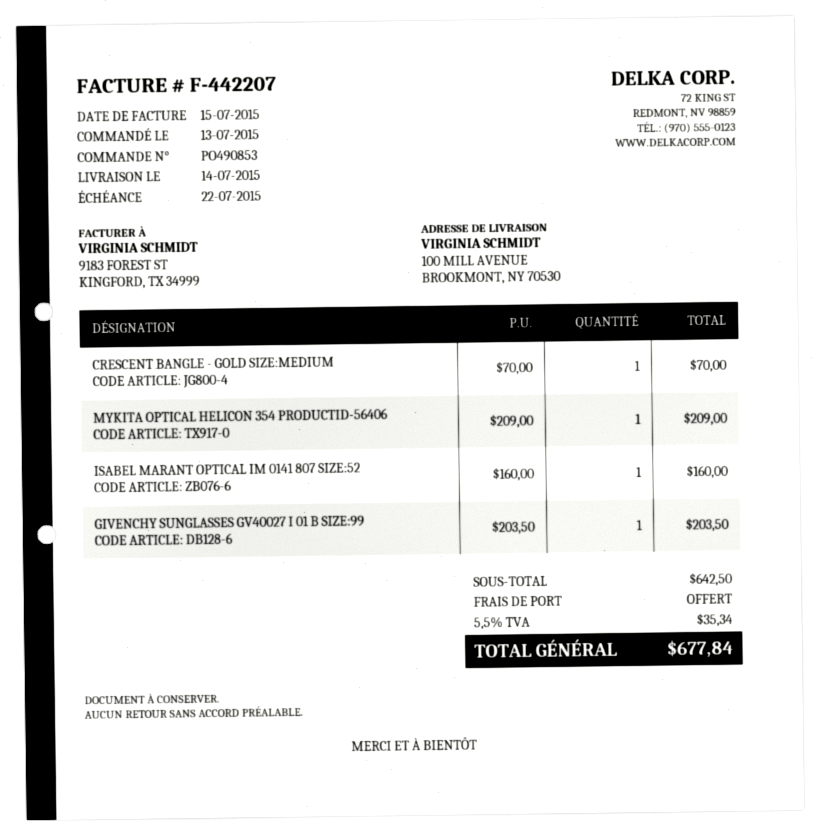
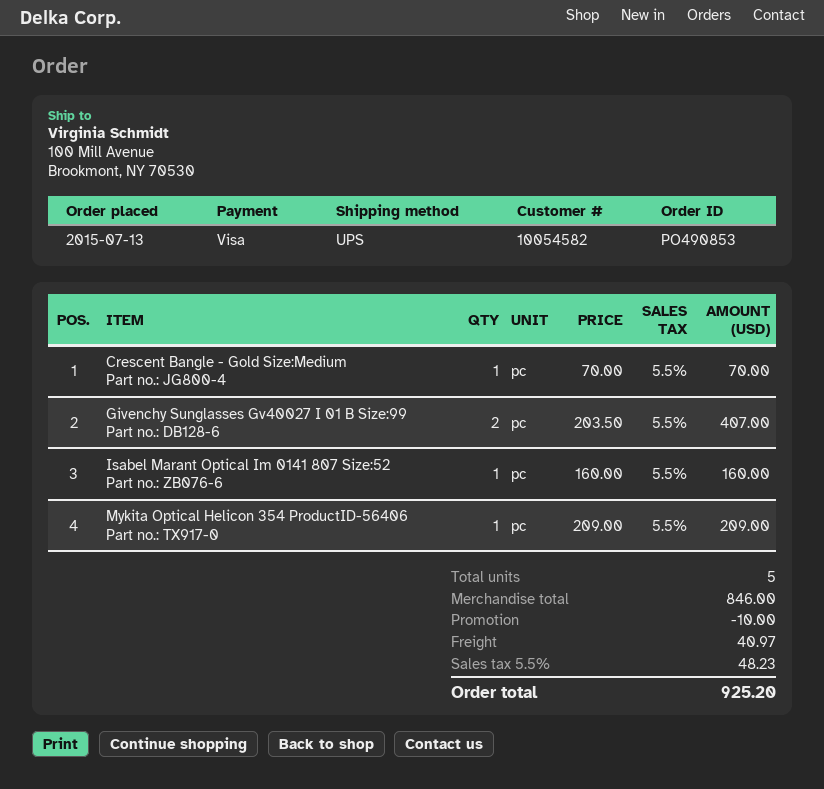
GIVENCHY SUNGLASSES GV40027 I 01 B SIZE:99: 1 x 203.50 = 203.50 -> 2 x 203.50 = 407.00
subtotal: 642.50 -> 846.00
discount: none -> 10.00
shipping: 0.00 -> 40.97
tax: 5.5% = 35.34 -> 5.5% = 48.23
total: 677.84 -> 925.20

